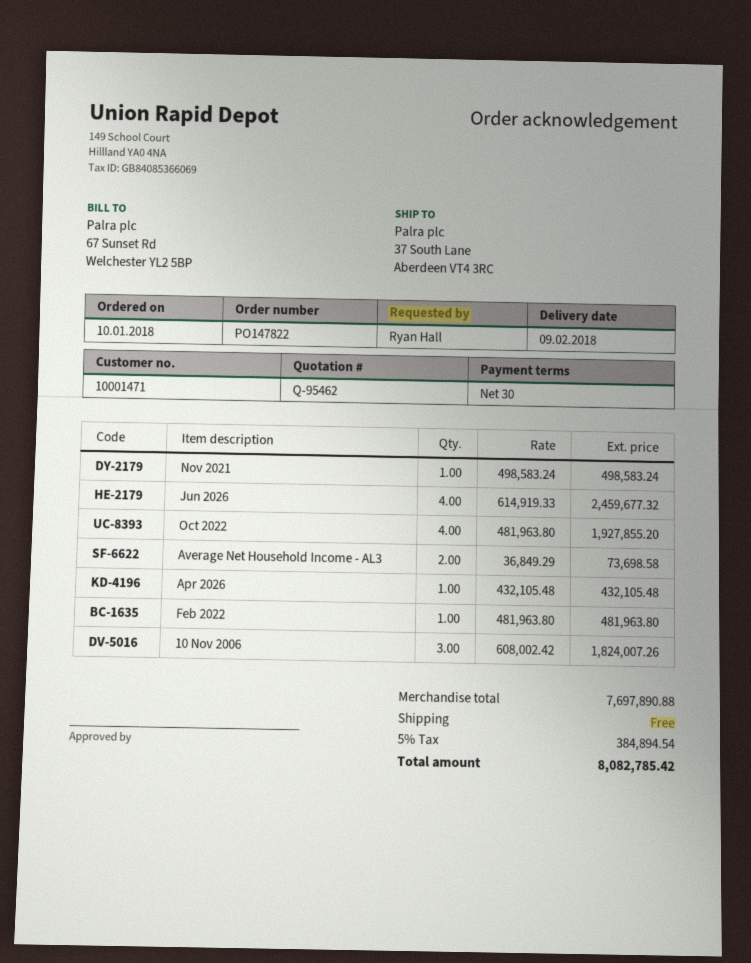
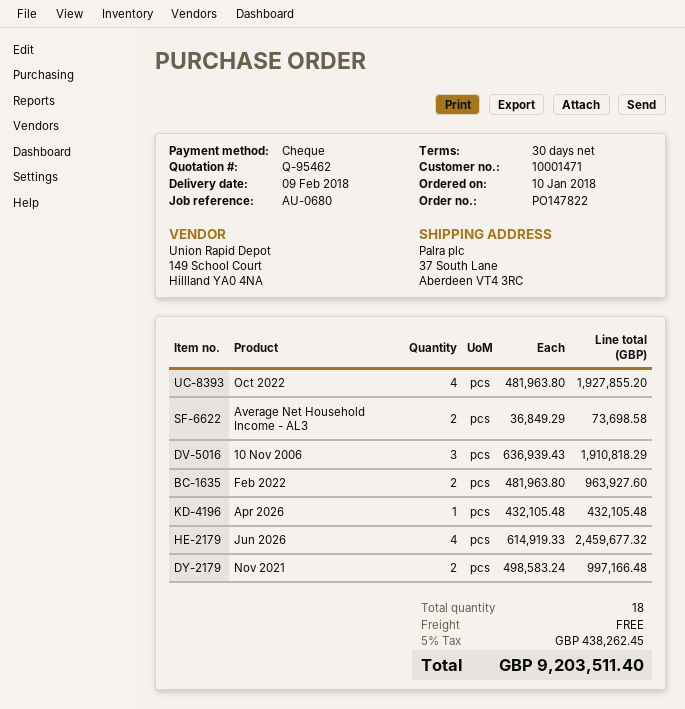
Nov 2021: 1 x 498583.24 = 498583.24 -> 2 x 498583.24 = 997166.48
Feb 2022: 1 x 481963.80 = 481963.80 -> 2 x 481963.80 = 963927.60
10 Nov 2006: 3 x 608002.42 = 1824007.26 -> 3 x 636939.43 = 1910818.29
tax: 5% = 384894.54 -> 5% = 438262.45
total: 8082785.42 -> 9203511.40

